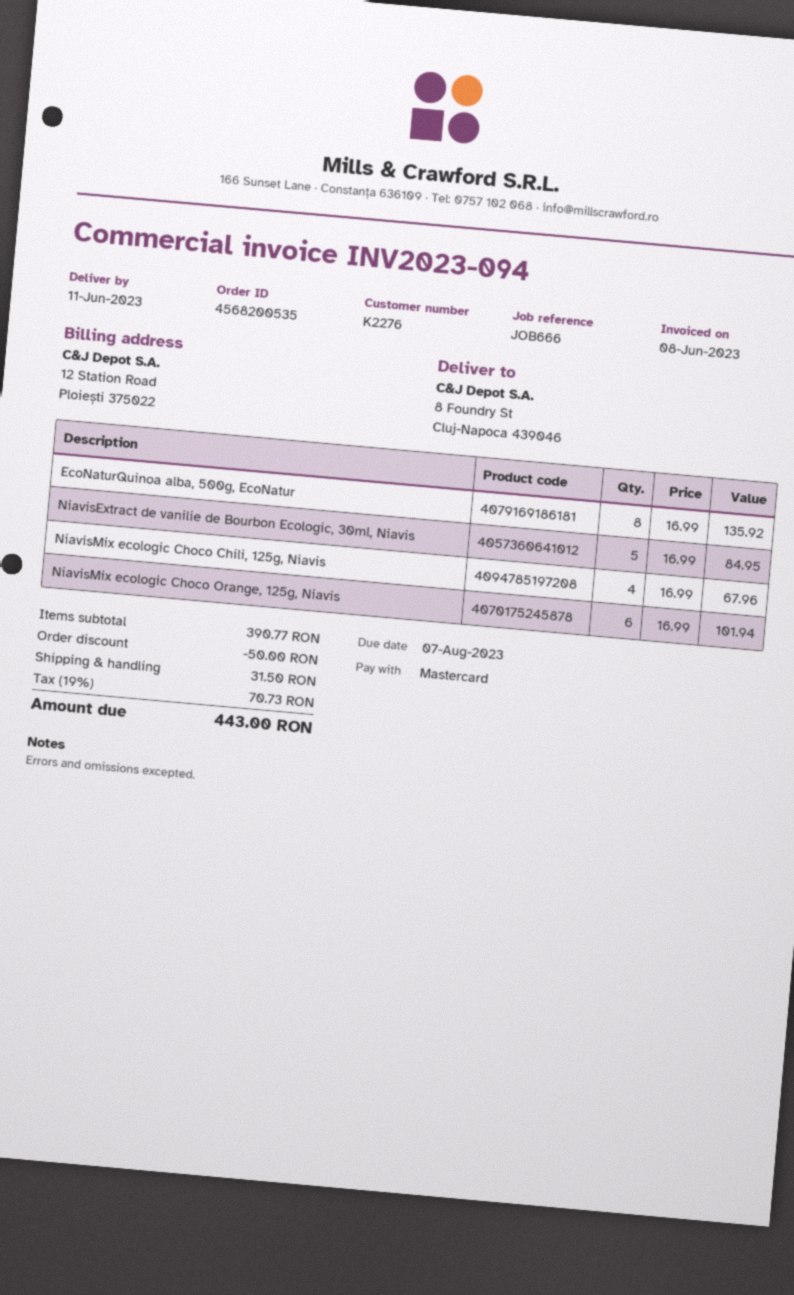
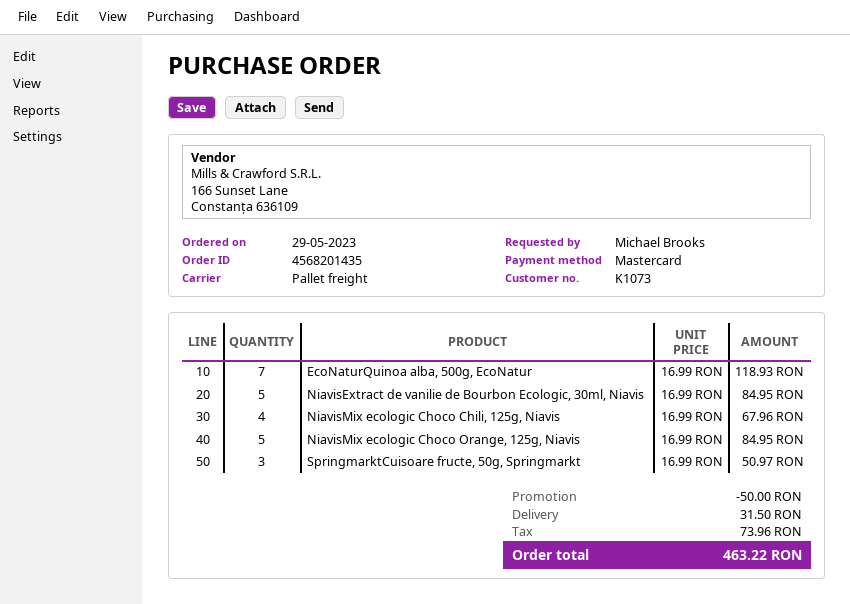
order number: 4568200535 -> 4568201435
customer number: K2276 -> K1073
EcoNaturQuinoa alba, 500g, EcoNatur: 8 x 16.99 = 135.92 -> 7 x 16.99 = 118.93
NiavisMix ecologic Choco Orange, 125g, Niavis: 6 x 16.99 = 101.94 -> 5 x 16.99 = 84.95
SpringmarktCuisoare fructe, 50g, Springmarkt: none -> 3 x 16.99 = 50.97
tax: 70.73 -> 73.96
total: 443.00 -> 463.22

